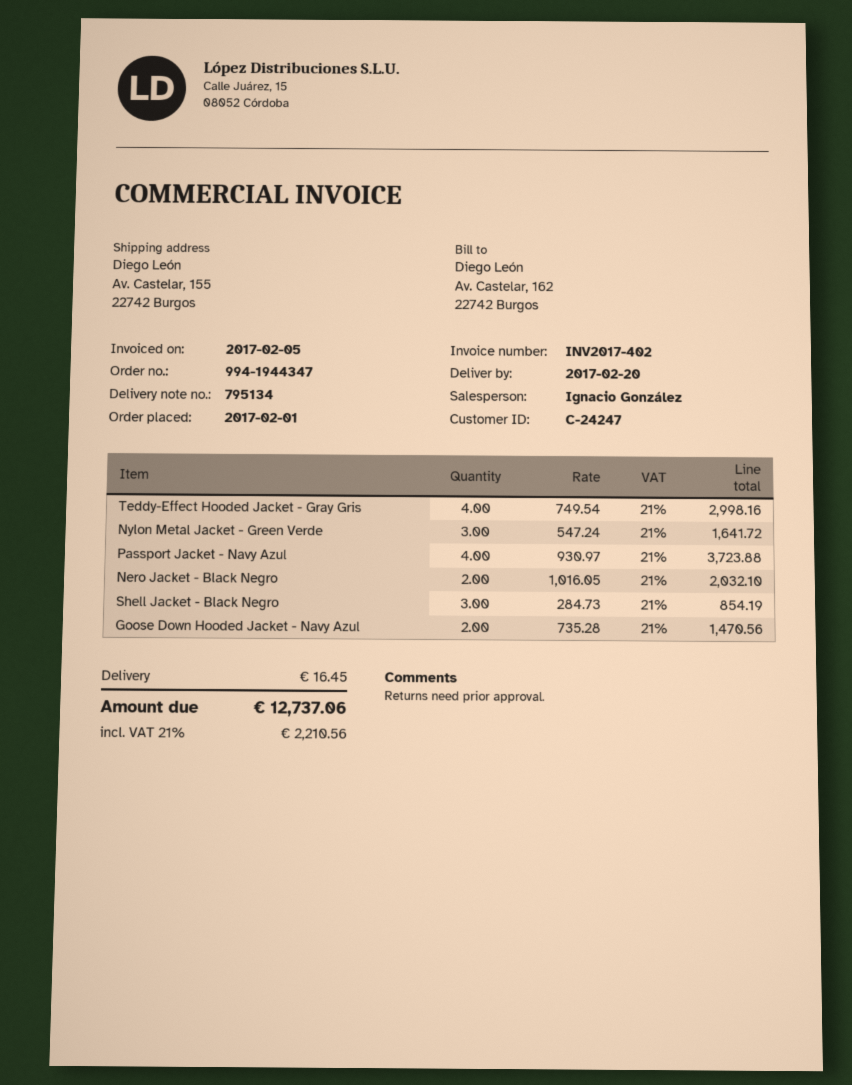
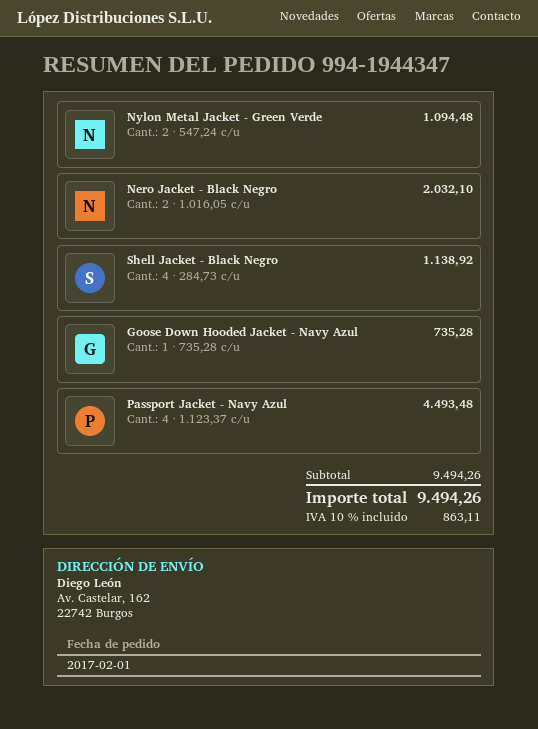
ship to: Av. Castelar, 155, 22742 Burgos -> Av. Castelar, 162, 22742 Burgos
Teddy-Effect Hooded Jacket - Gray Gris: 4 x 749.54 = 2998.16 -> none
Nylon Metal Jacket - Green Verde: 3 x 547.24 = 1641.72 -> 2 x 547.24 = 1094.48
Passport Jacket - Navy Azul: 4 x 930.97 = 3723.88 -> 4 x 1123.37 = 4493.48
Shell Jacket - Black Negro: 3 x 284.73 = 854.19 -> 4 x 284.73 = 1138.92
Goose Down Hooded Jacket - Navy Azul: 2 x 735.28 = 1470.56 -> 1 x 735.28 = 735.28
shipping: 16.45 -> none
tax: 21% = 2210.56 -> 10% = 863.11
total: 12737.06 -> 9494.26

